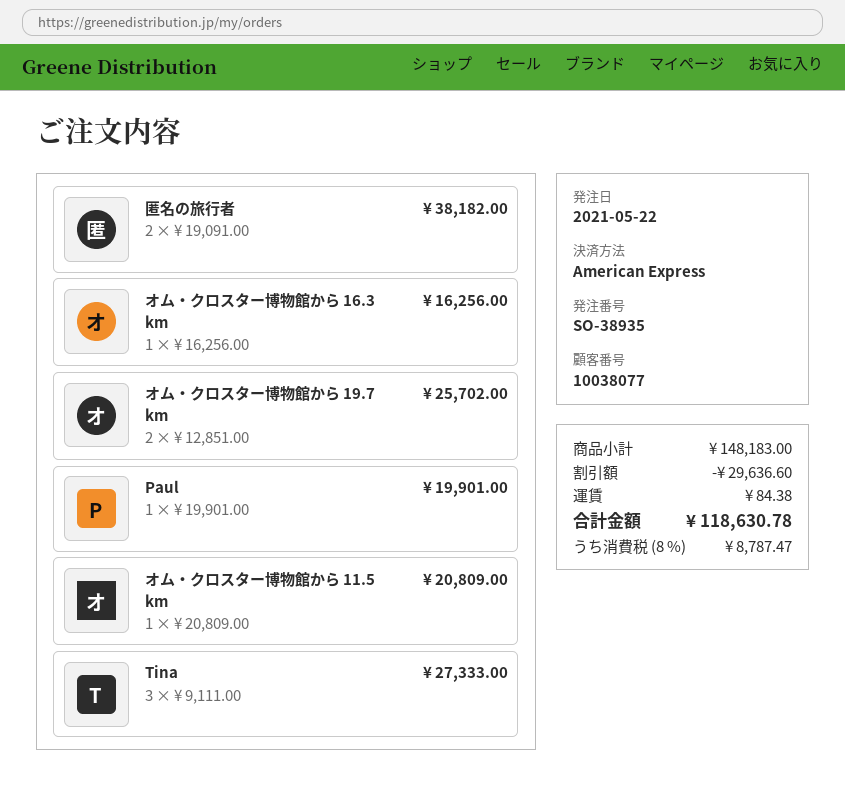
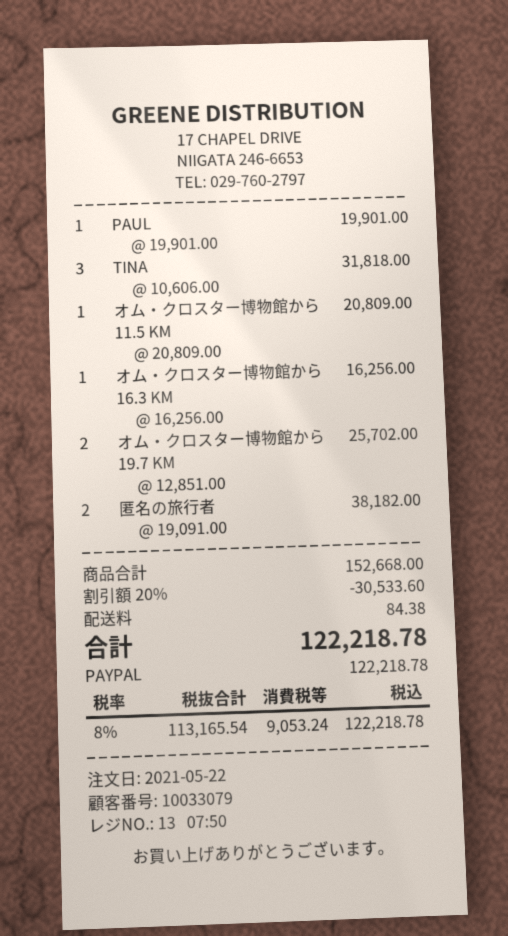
customer number: 10038077 -> 10033079
payment method: American Express -> PayPal
Tina: 3 x 9111.00 = 27333.00 -> 3 x 10606.00 = 31818.00
subtotal: 148183.00 -> 152668.00
discount: 29636.60 -> 30533.60
tax: 8% = 8787.47 -> 8% = 9053.24
total: 118630.78 -> 122218.78

